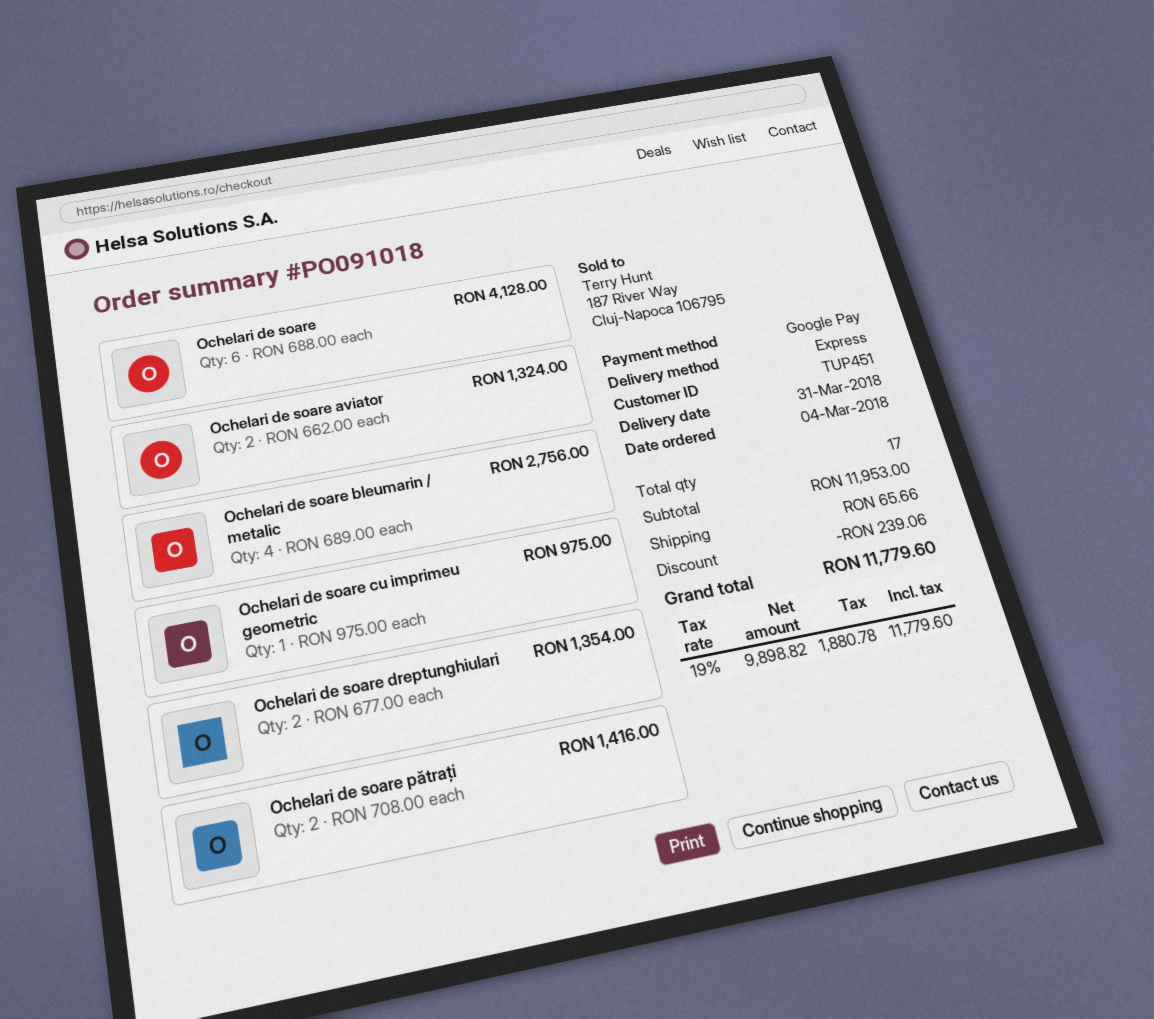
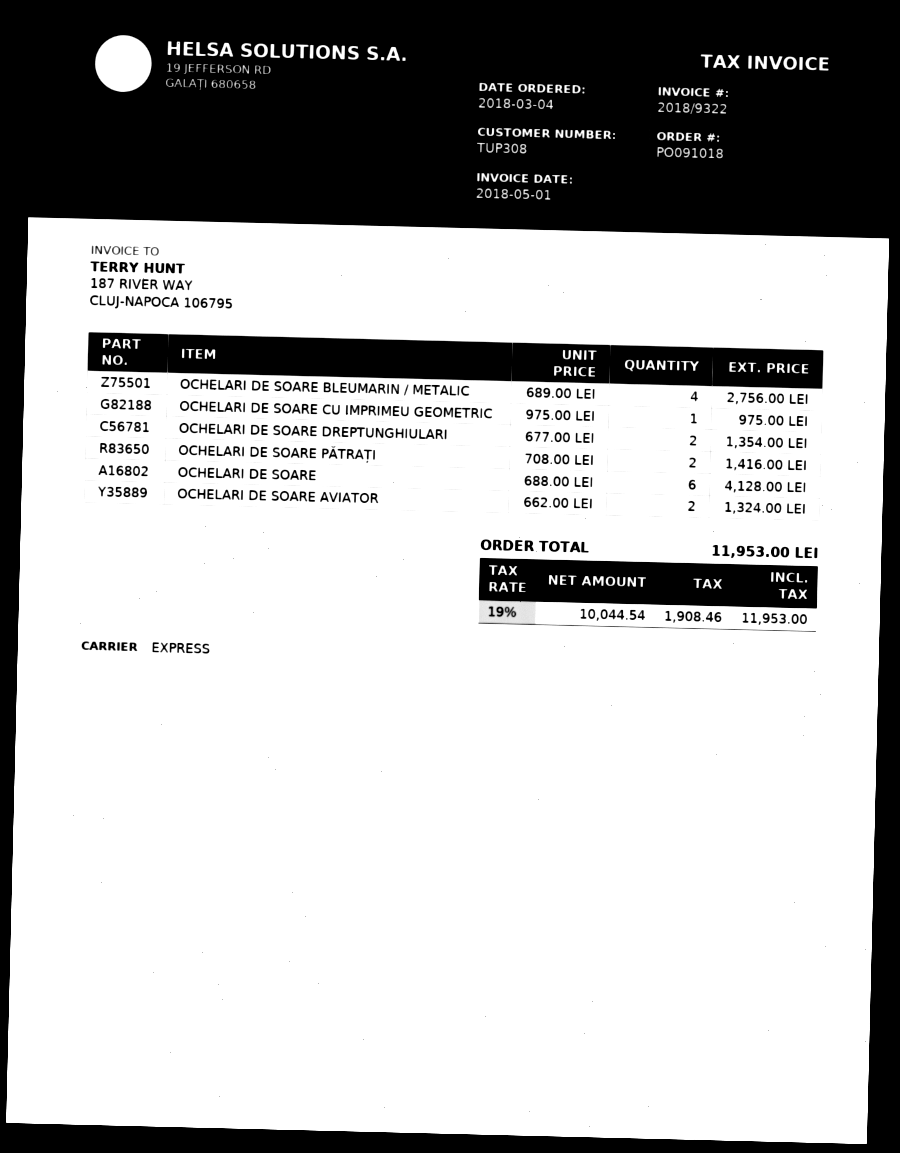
customer number: TUP451 -> TUP308
discount: 239.06 -> none
shipping: 65.66 -> none
net: 9898.82 -> 10044.54
tax: 19% = 1880.78 -> 19% = 1908.46
total: 11779.60 -> 11953.00

